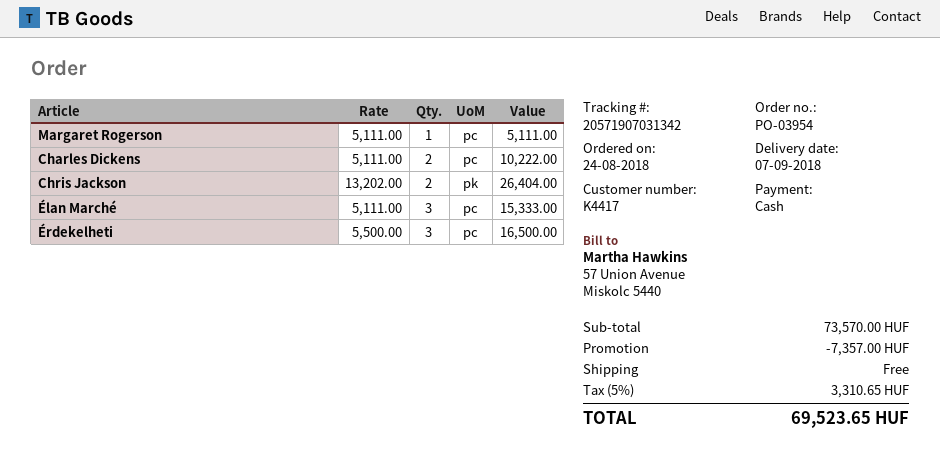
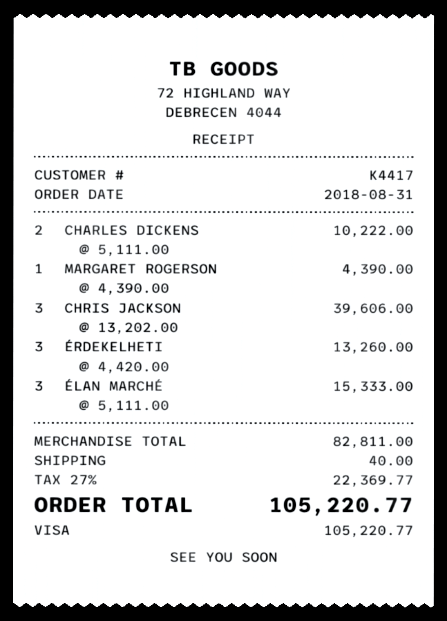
order date: 2018-08-24 -> 2018-08-31
payment method: cash -> Visa
Margaret Rogerson: 1 x 5111.00 = 5111.00 -> 1 x 4390.00 = 4390.00
Chris Jackson: 2 x 13202.00 = 26404.00 -> 3 x 13202.00 = 39606.00
Érdekelheti: 3 x 5500.00 = 16500.00 -> 3 x 4420.00 = 13260.00
subtotal: 73570.00 -> 82811.00
discount: 7357.00 -> none
shipping: 0.00 -> 40.00
tax: 5% = 3310.65 -> 27% = 22369.77
total: 69523.65 -> 105220.77

